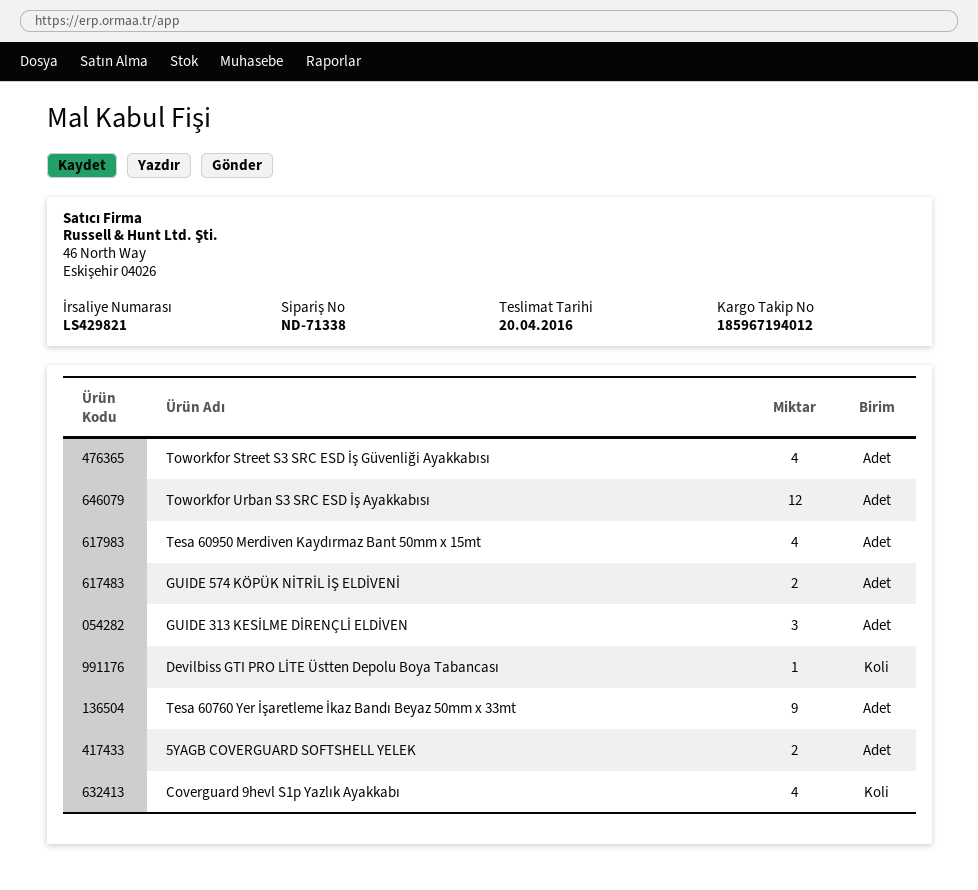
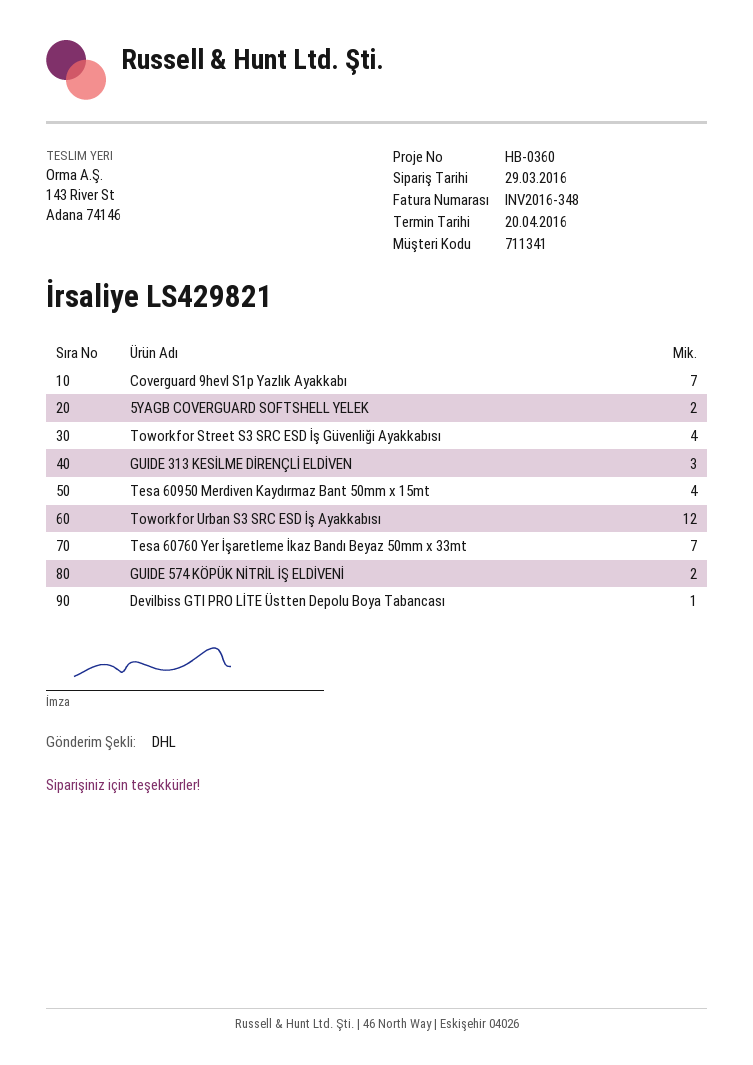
Tesa 60760 Yer İşaretleme İkaz Bandı Beyaz 50mm x 33mt: 9 -> 7
Coverguard 9hevl S1p Yazlık Ayakkabı: 4 -> 7

